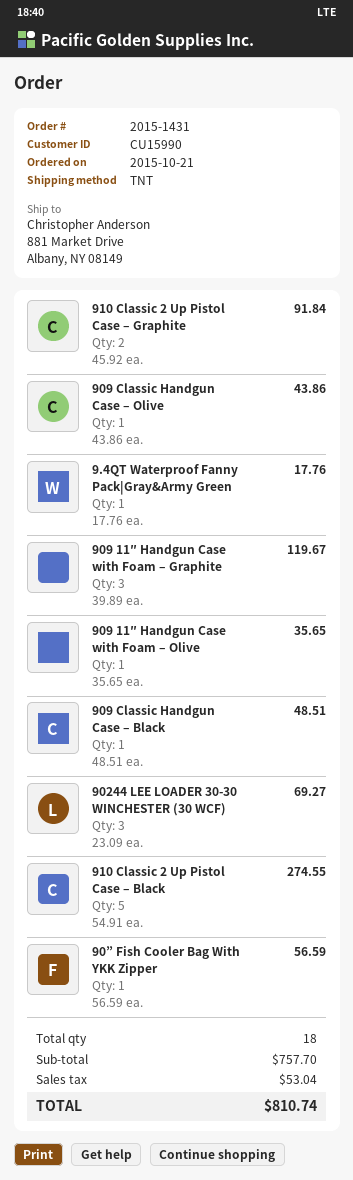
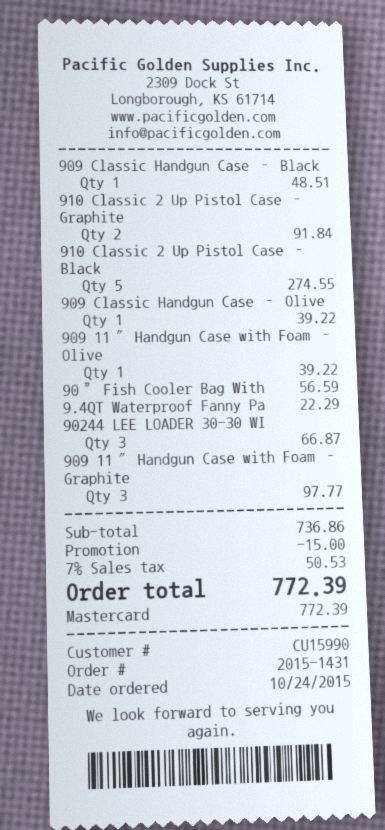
order date: 2015-10-21 -> 2015-10-24
909 Classic Handgun Case – Olive: 1 for 43.86 -> 1 for 39.22
9.4QT Waterproof Fanny Pack|Gray&Army Green: 1 for 17.76 -> 1 for 22.29
909 11″ Handgun Case with Foam – Graphite: 3 for 119.67 -> 3 for 97.77
909 11″ Handgun Case with Foam – Olive: 1 for 35.65 -> 1 for 39.22
90244 LEE LOADER 30-30 WINCHESTER (30 WCF): 3 for 69.27 -> 3 for 66.87
subtotal: 757.70 -> 736.86
discount: none -> 15.00
tax: 53.04 -> 50.53
total: 810.74 -> 772.39

